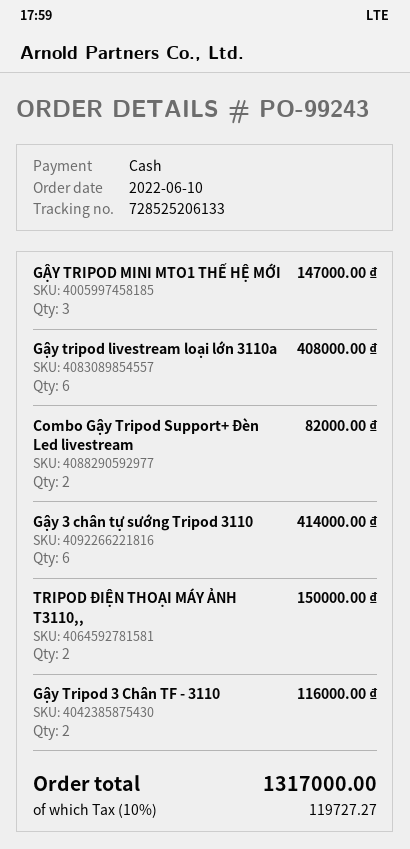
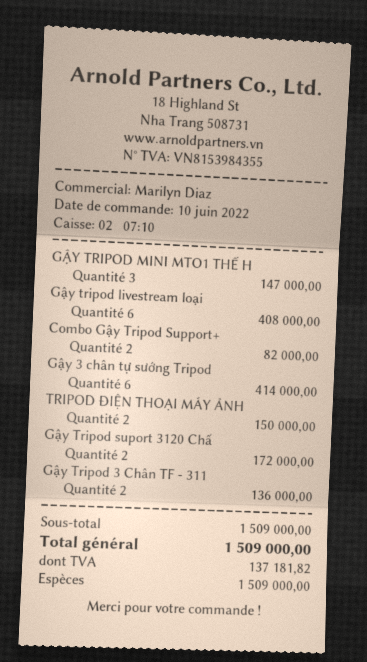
Gậy Tripod 3 Chân TF - 3110: 2 for 116000.00 -> 2 for 136000.00
Gậy Tripod suport 3120 Chấ: none -> 2 for 172000.00
tax: 119727.27 -> 137181.82
total: 1317000.00 -> 1509000.00

